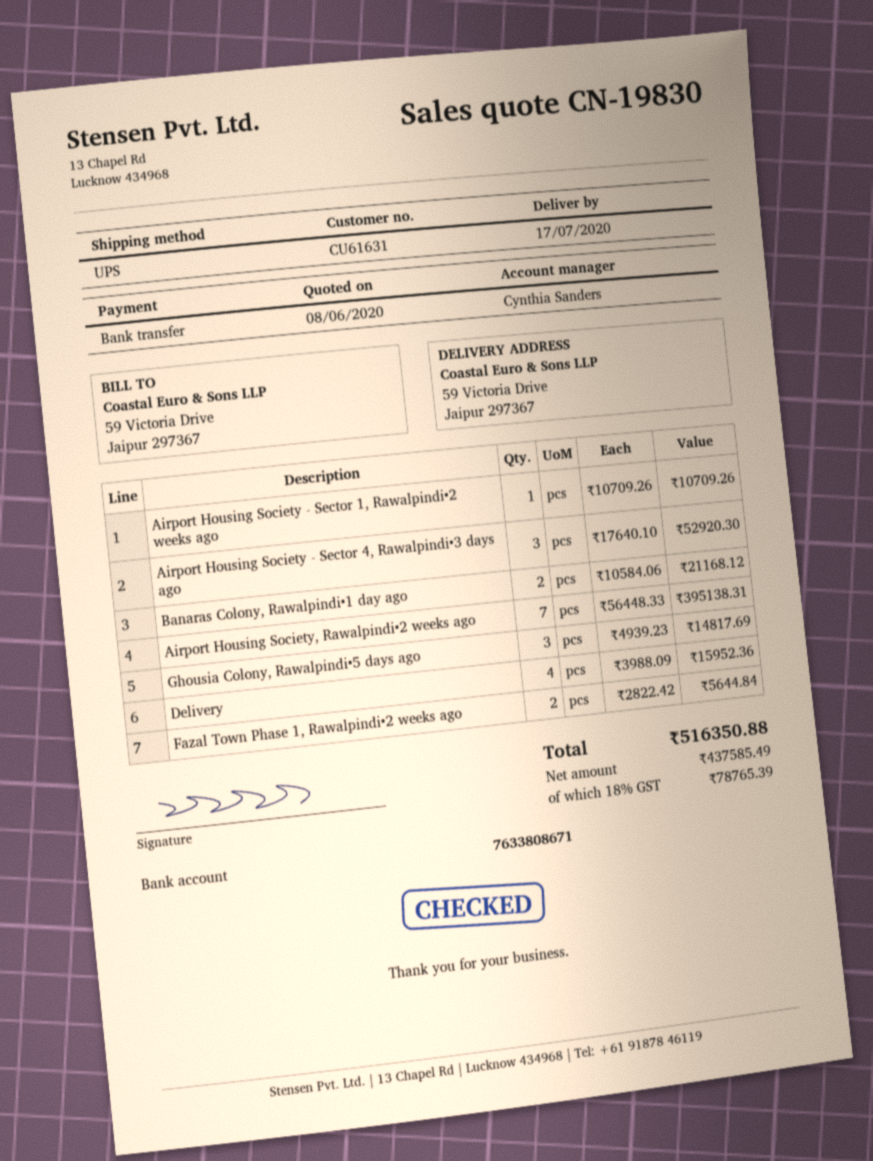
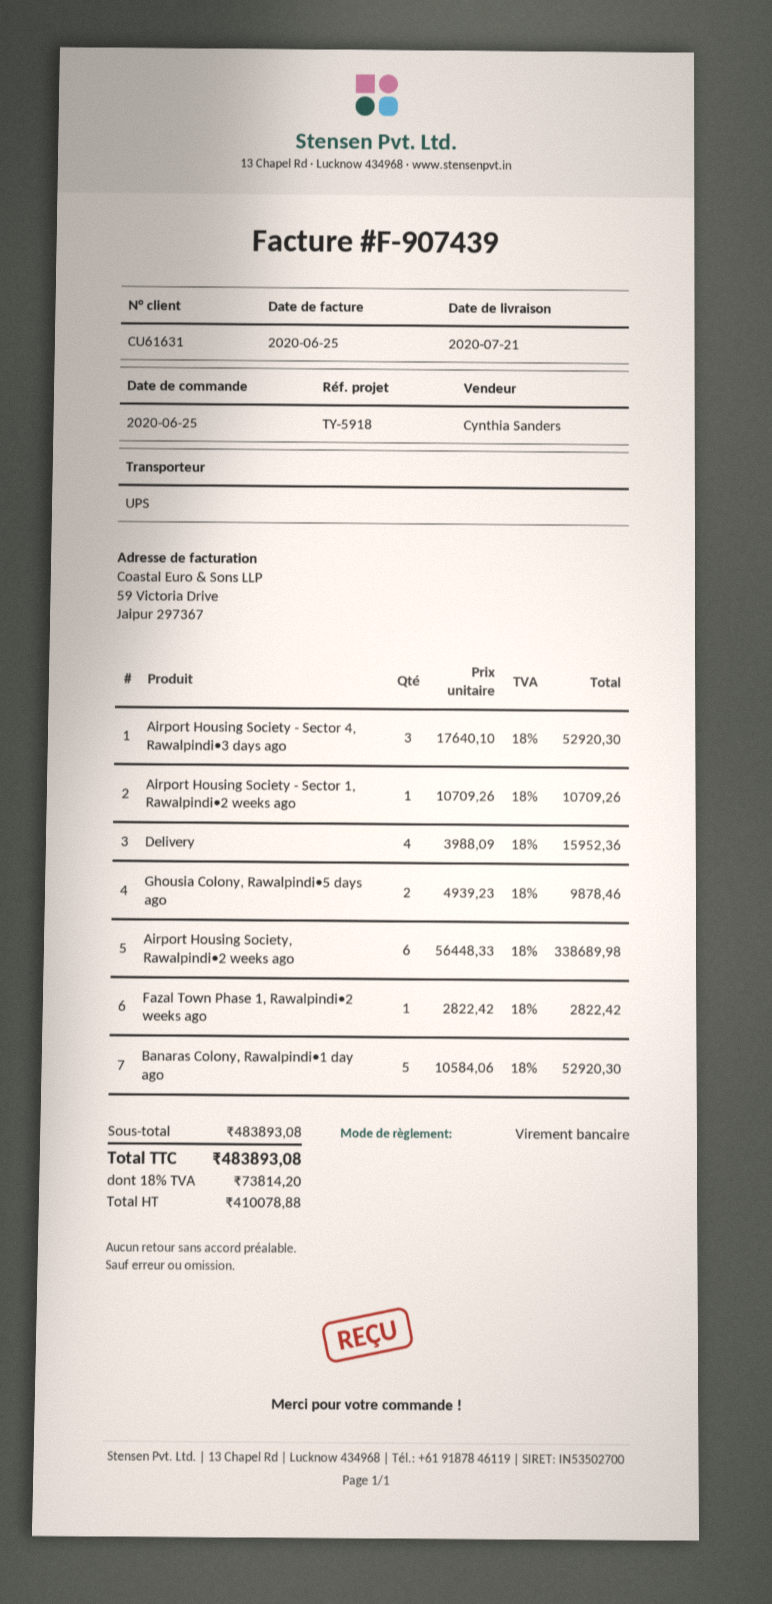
delivery date: 2020-07-17 -> 2020-07-21
Banaras Colony, Rawalpindi•1 day ago: 2 x 10584.06 = 21168.12 -> 5 x 10584.06 = 52920.30
Airport Housing Society, Rawalpindi•2 weeks ago: 7 x 56448.33 = 395138.31 -> 6 x 56448.33 = 338689.98
Ghousia Colony, Rawalpindi•5 days ago: 3 x 4939.23 = 14817.69 -> 2 x 4939.23 = 9878.46
Fazal Town Phase 1, Rawalpindi•2 weeks ago: 2 x 2822.42 = 5644.84 -> 1 x 2822.42 = 2822.42
net: 437585.49 -> 410078.88
tax: 18% = 78765.39 -> 18% = 73814.20
total: 516350.88 -> 483893.08

